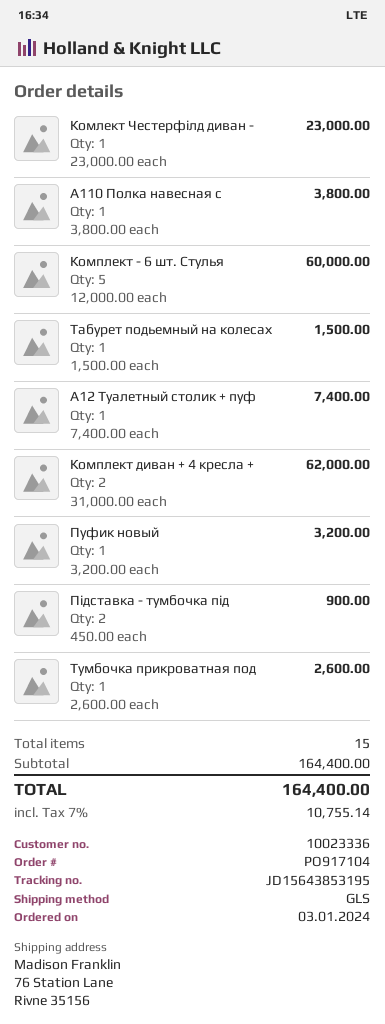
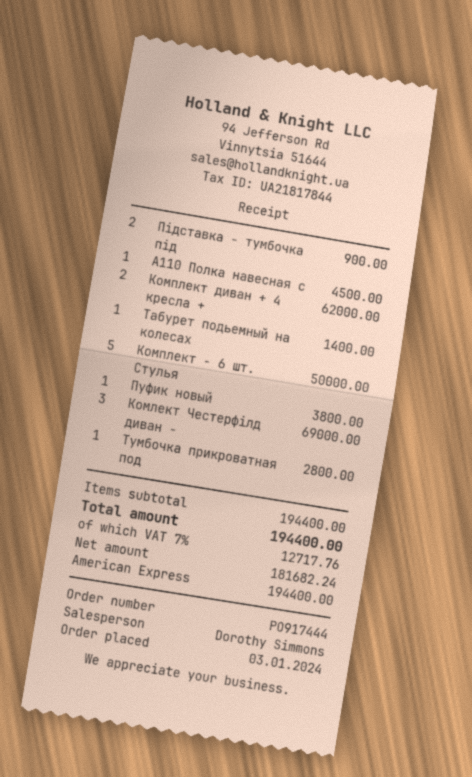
order number: PO917104 -> PO917444
Комлект Честерфілд диван -: 1 for 23000.00 -> 3 for 69000.00
А110 Полка навесная с: 1 for 3800.00 -> 1 for 4500.00
Комплект - 6 шт. Стулья: 5 for 60000.00 -> 5 for 50000.00
Табурет подьемный на колесах: 1 for 1500.00 -> 1 for 1400.00
А12 Туалетный столик + пуф: 1 for 7400.00 -> none
Пуфик новый: 1 for 3200.00 -> 1 for 3800.00
Тумбочка прикроватная под: 1 for 2600.00 -> 1 for 2800.00
subtotal: 164400.00 -> 194400.00
tax: 7% = 10755.14 -> 7% = 12717.76
total: 164400.00 -> 194400.00

